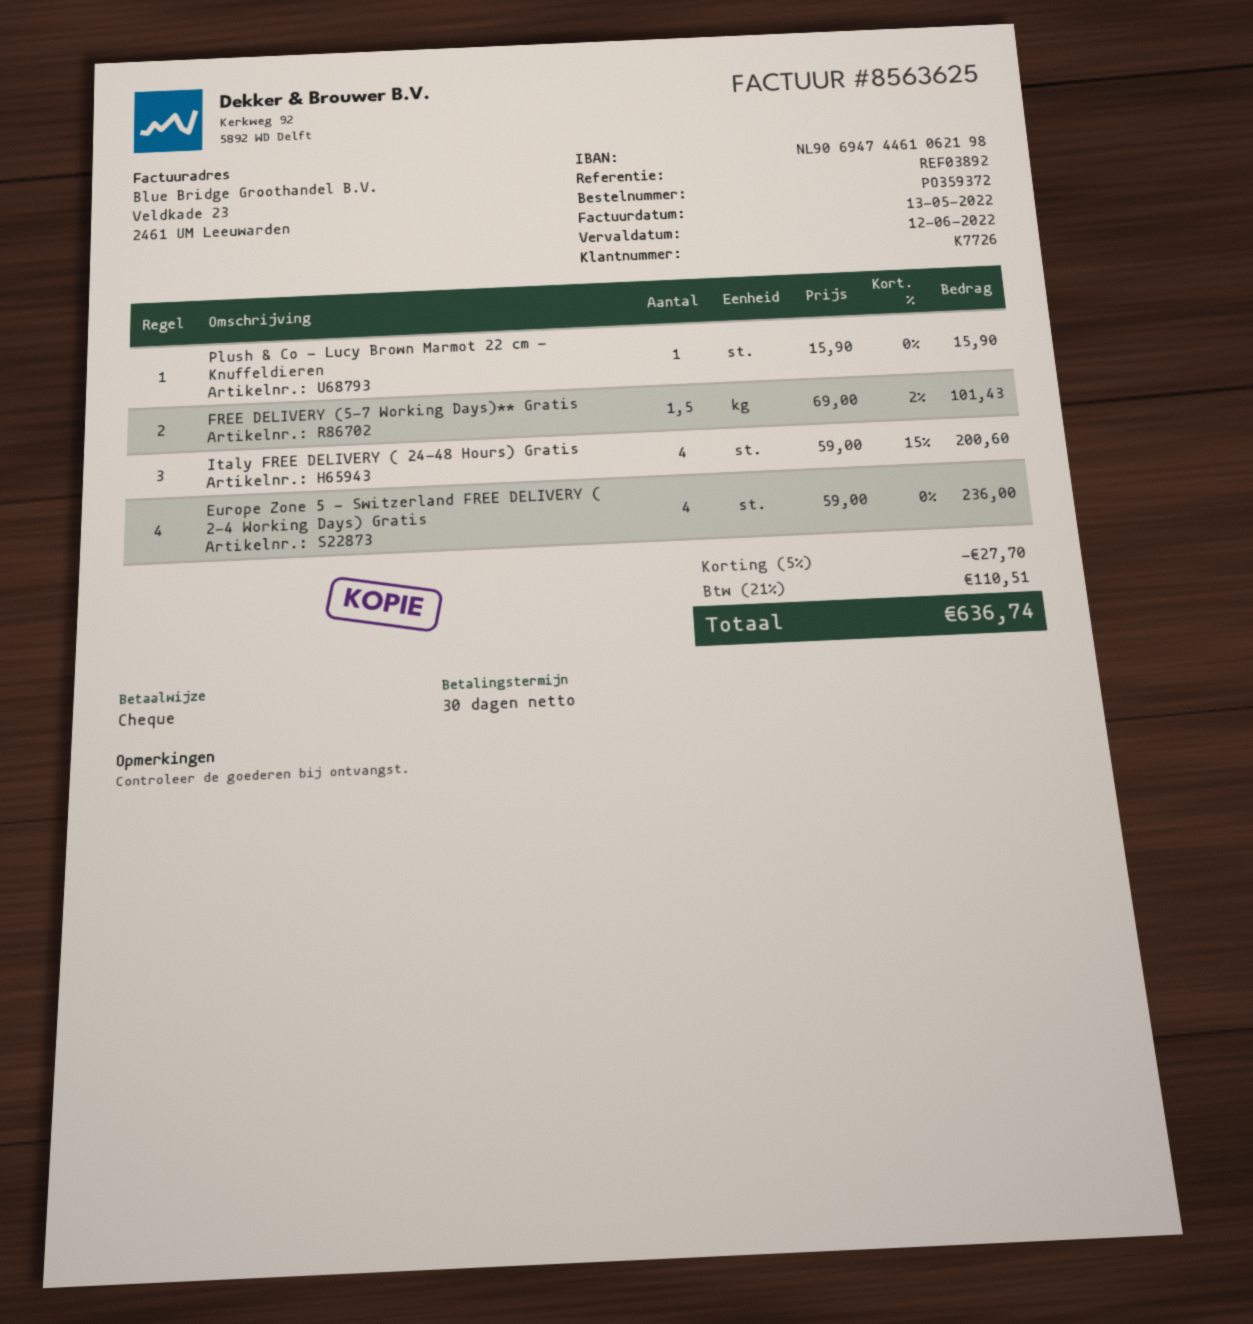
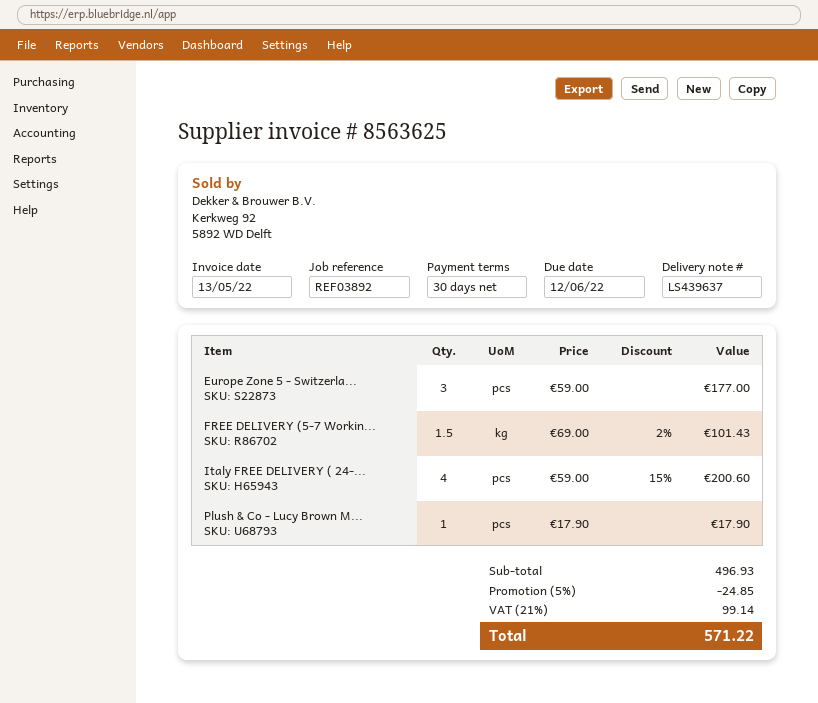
Plush & Co - Lucy Brown Marmot 22 cm - Knuffeldieren: 1 x 15.90 = 15.90 -> 1 x 17.90 = 17.90
Europe Zone 5 - Switzerland FREE DELIVERY ( 2-4 Working Days) Gratis: 4 x 59.00 = 236.00 -> 3 x 59.00 = 177.00
discount: 5% = 27.70 -> 5% = 24.85
tax: 21% = 110.51 -> 21% = 99.14
total: 636.74 -> 571.22

